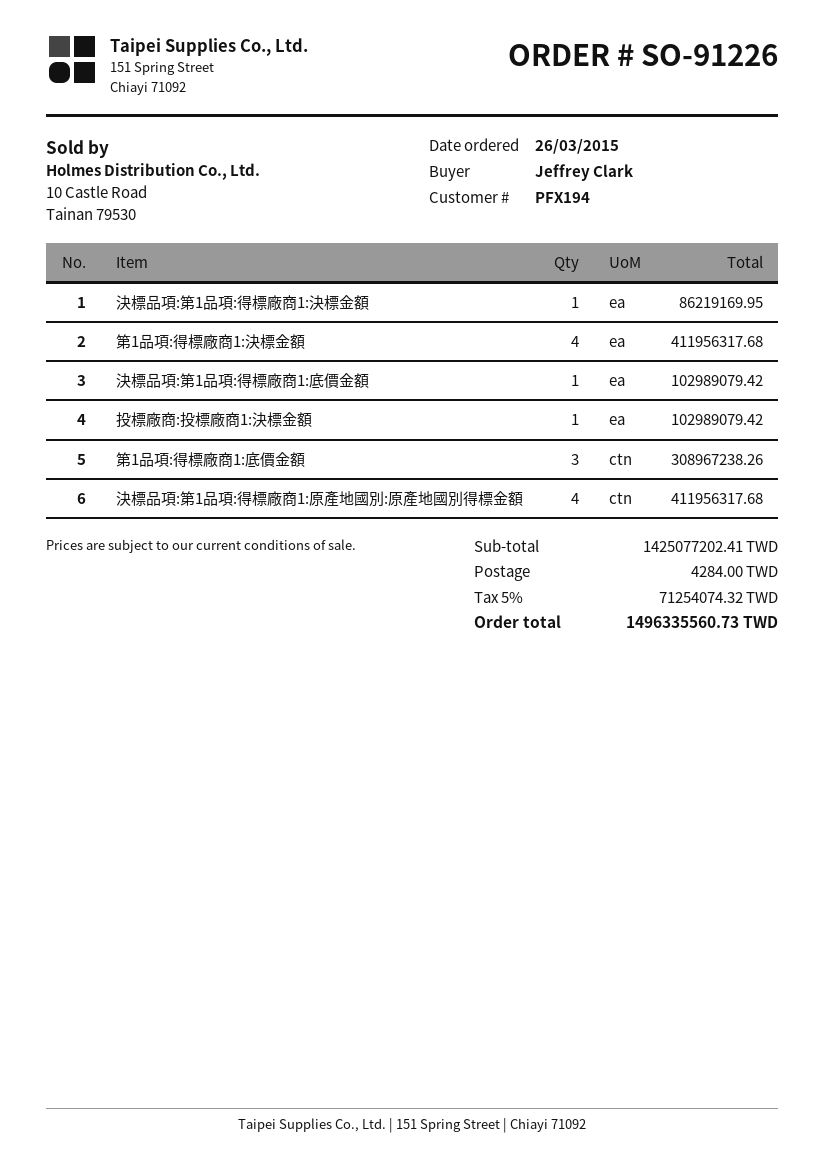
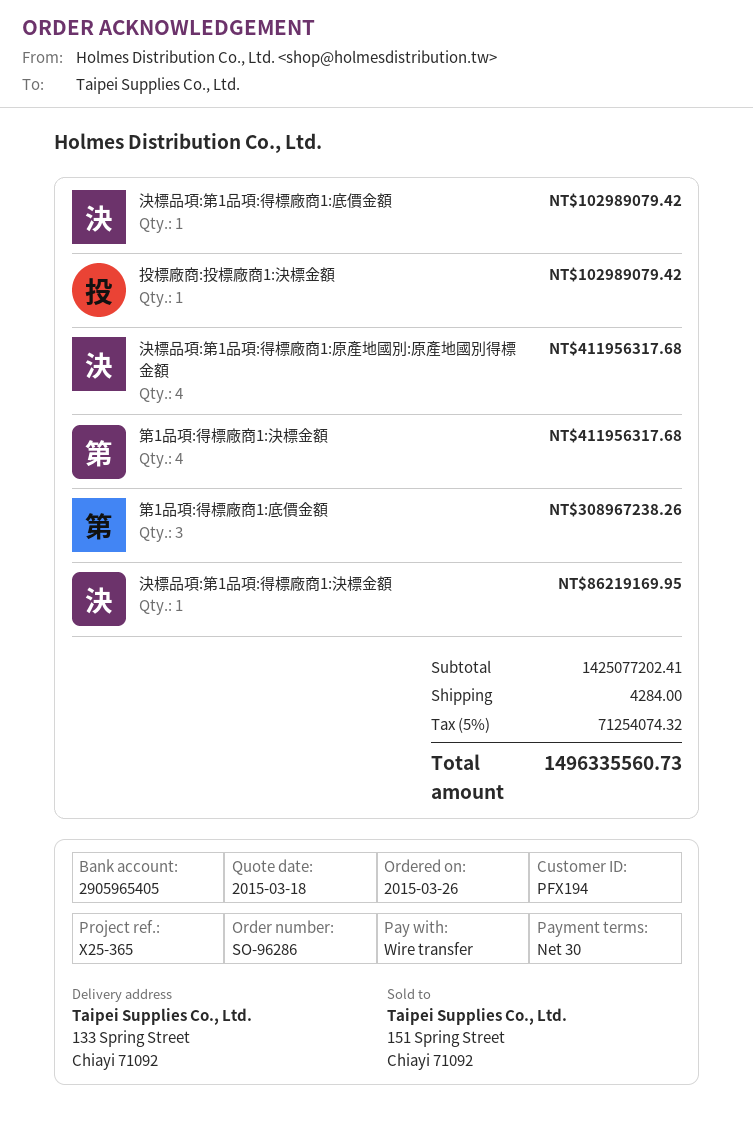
order number: SO-91226 -> SO-96286

